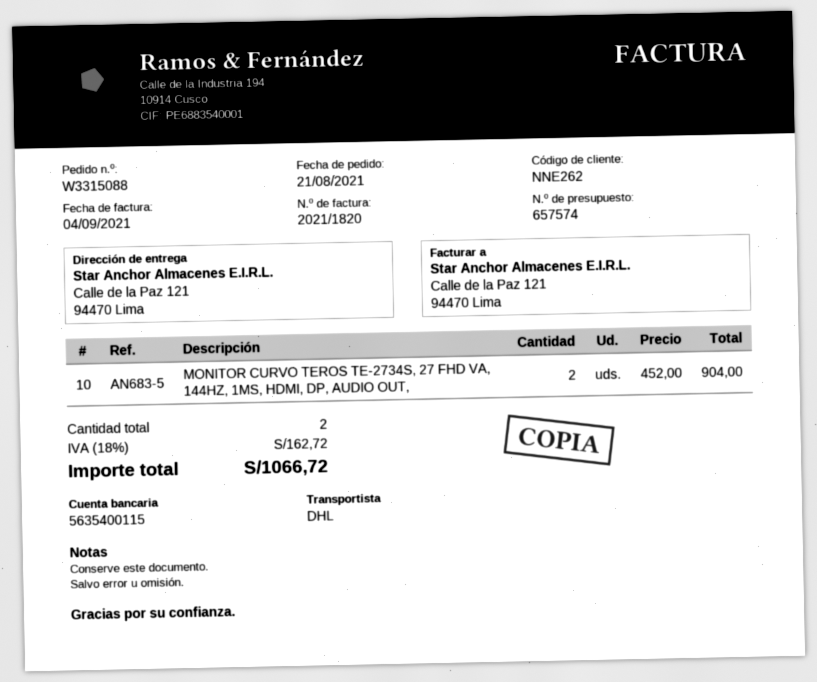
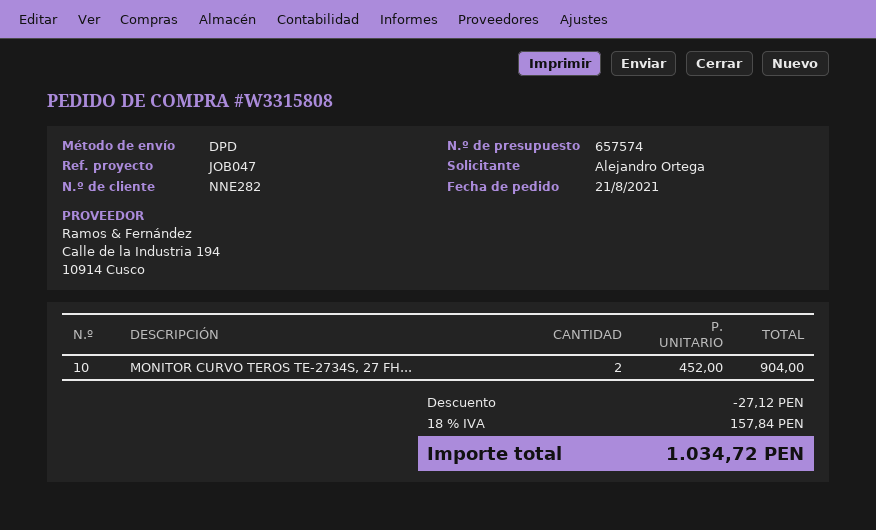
order number: W3315088 -> W3315808
customer number: NNE262 -> NNE282
shipping method: DHL -> DPD
discount: none -> 27.12
tax: 18% = 162.72 -> 18% = 157.84
total: 1066.72 -> 1034.72

